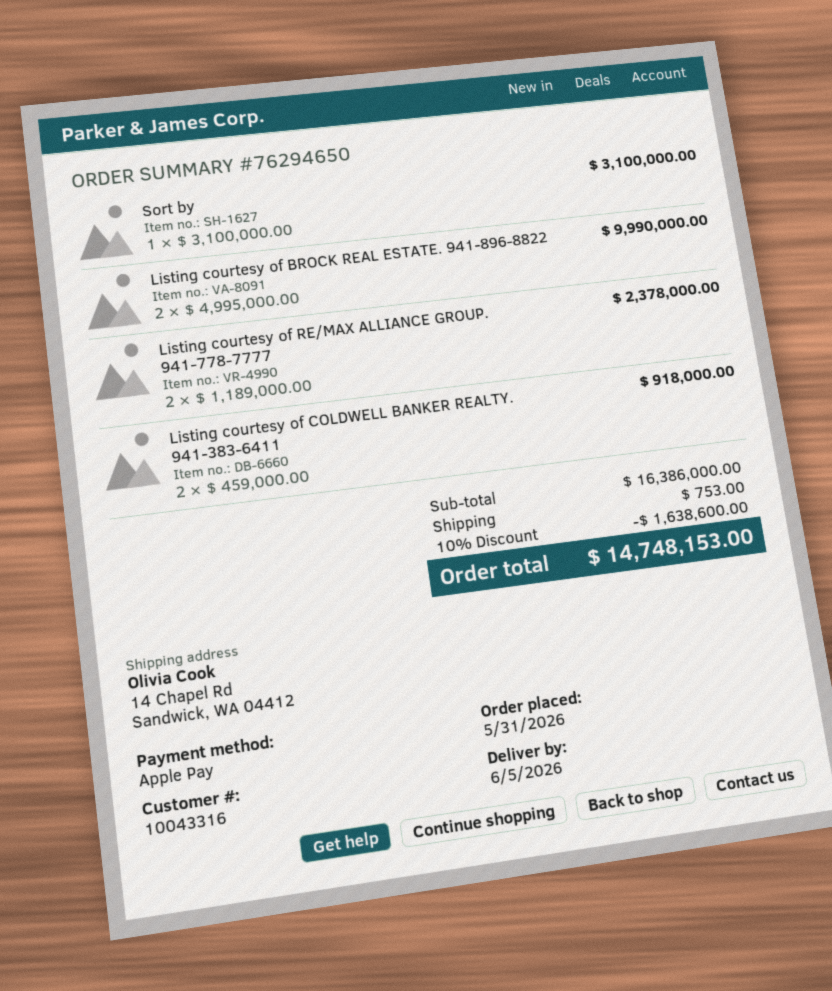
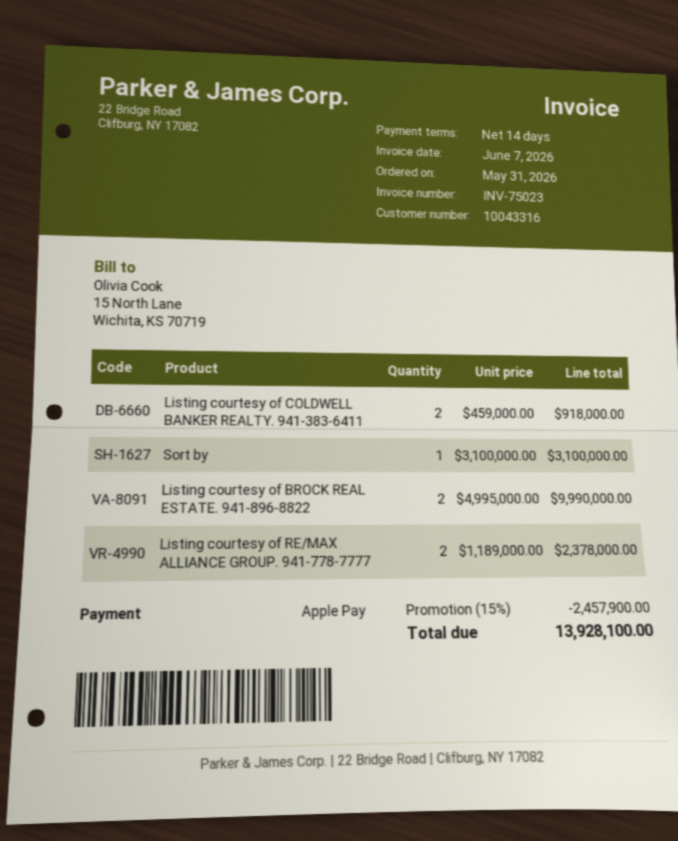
discount: 10% = 1638600.00 -> 15% = 2457900.00
shipping: 753.00 -> none
total: 14748153.00 -> 13928100.00

